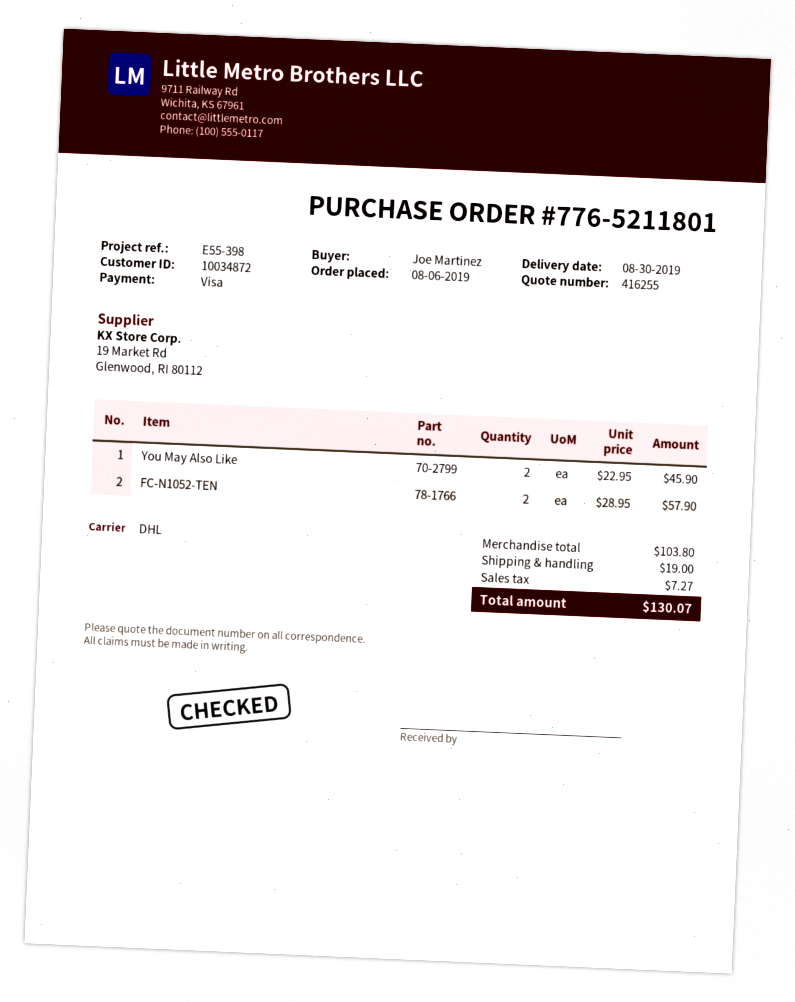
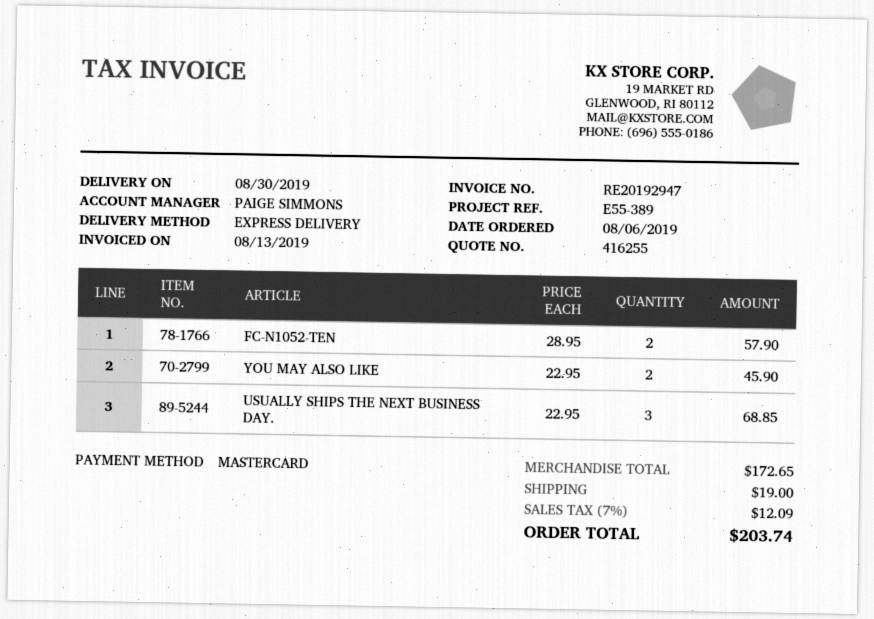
reference: E55-398 -> E55-389
payment method: Visa -> Mastercard
shipping method: DHL -> express
USUALLY SHIPS THE NEXT BUSINESS DAY.: none -> 3 x 22.95 = 68.85
subtotal: 103.80 -> 172.65
tax: 7.27 -> 12.09
total: 130.07 -> 203.74

